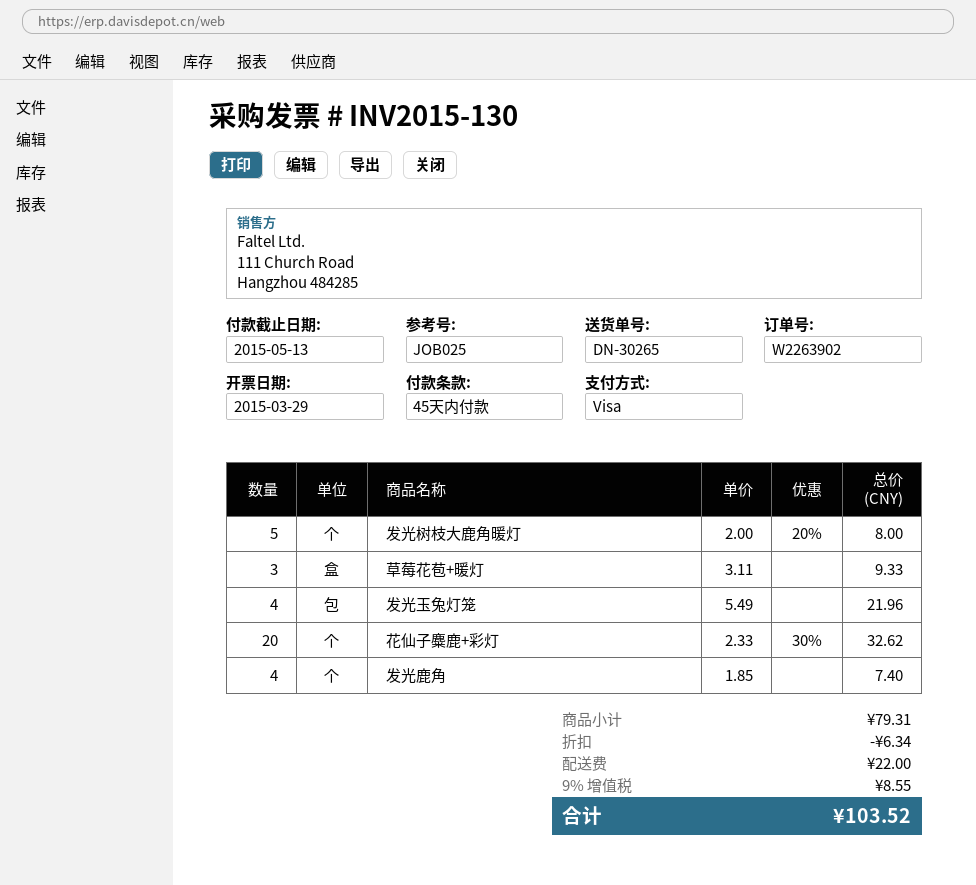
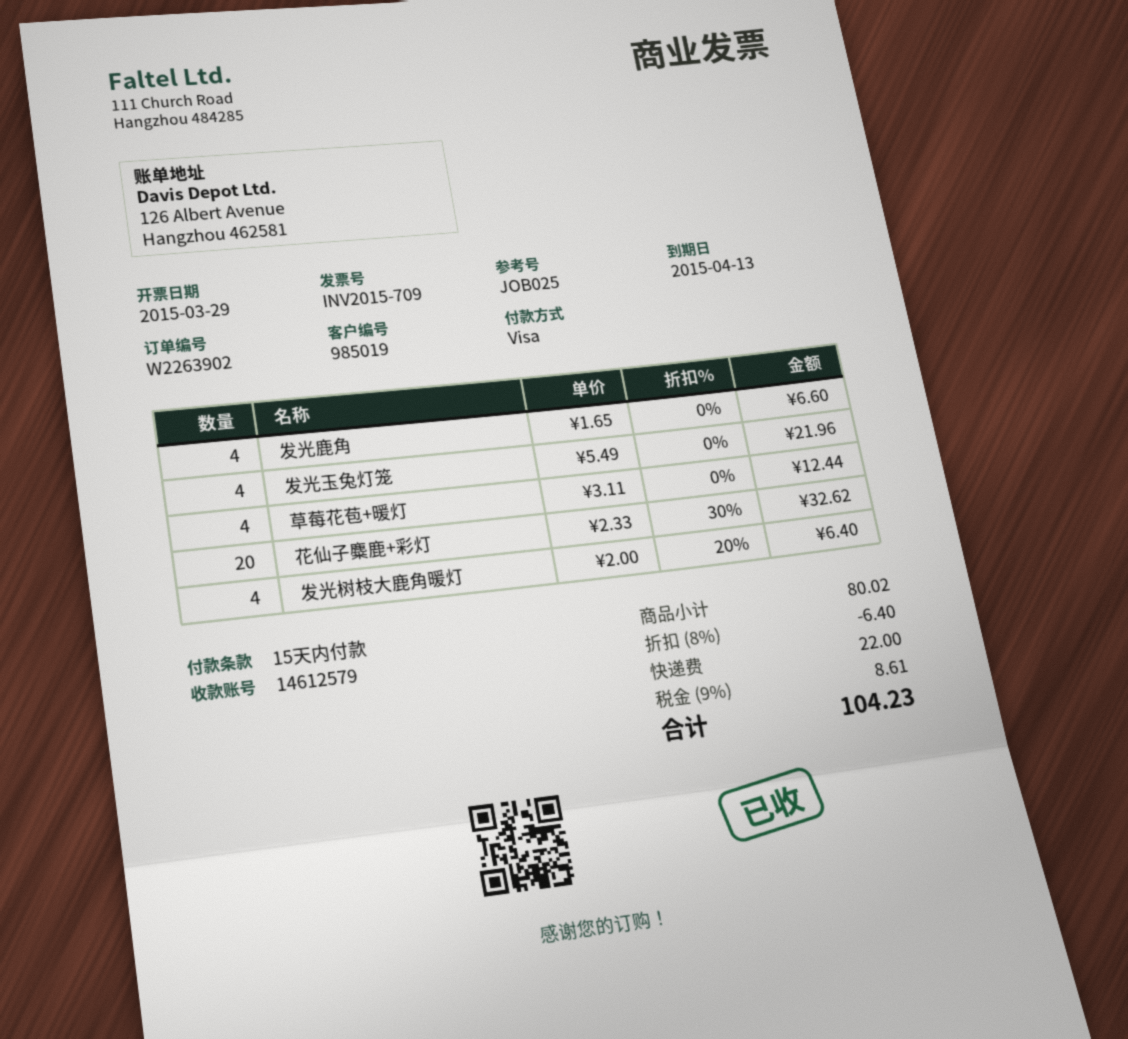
invoice number: INV2015-130 -> INV2015-709
payment terms: 45 days -> 15 days
due date: 2015-05-13 -> 2015-04-13
发光树枝大鹿角暖灯: 5 x 2.00 - 20% = 8.00 -> 4 x 2.00 - 20% = 6.40
草莓花苞+暖灯: 3 x 3.11 = 9.33 -> 4 x 3.11 = 12.44
发光鹿角: 4 x 1.85 = 7.40 -> 4 x 1.65 = 6.60
subtotal: 79.31 -> 80.02
discount: 6.34 -> 6.40
tax: 9% = 8.55 -> 9% = 8.61
total: 103.52 -> 104.23

